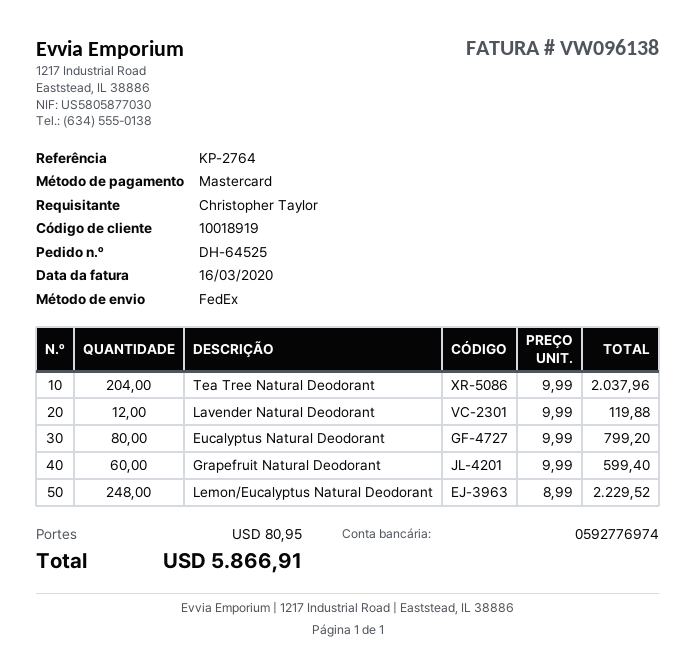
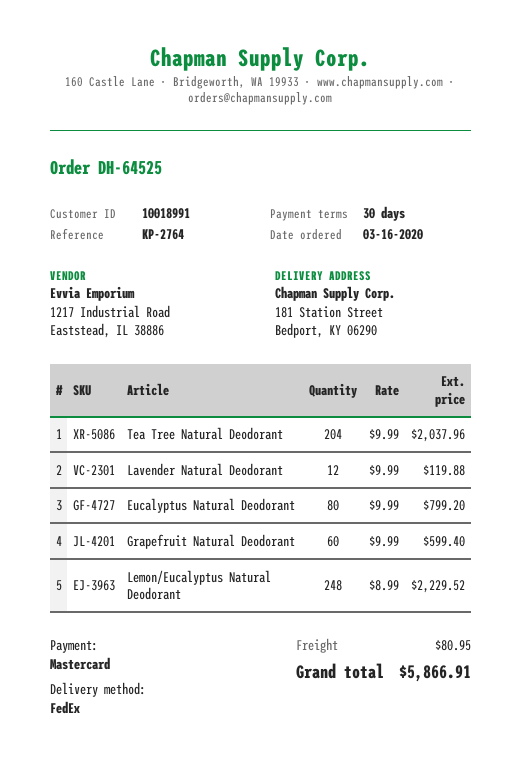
customer number: 10018919 -> 10018991

